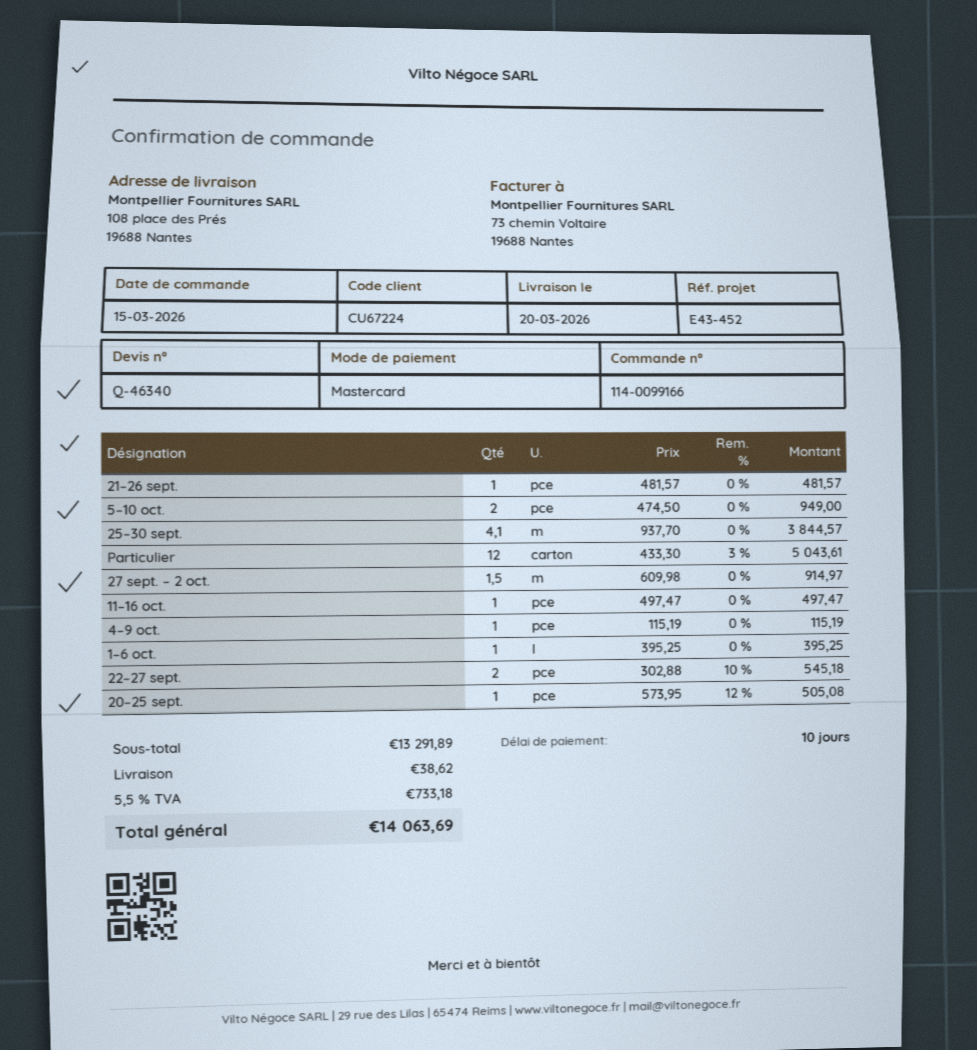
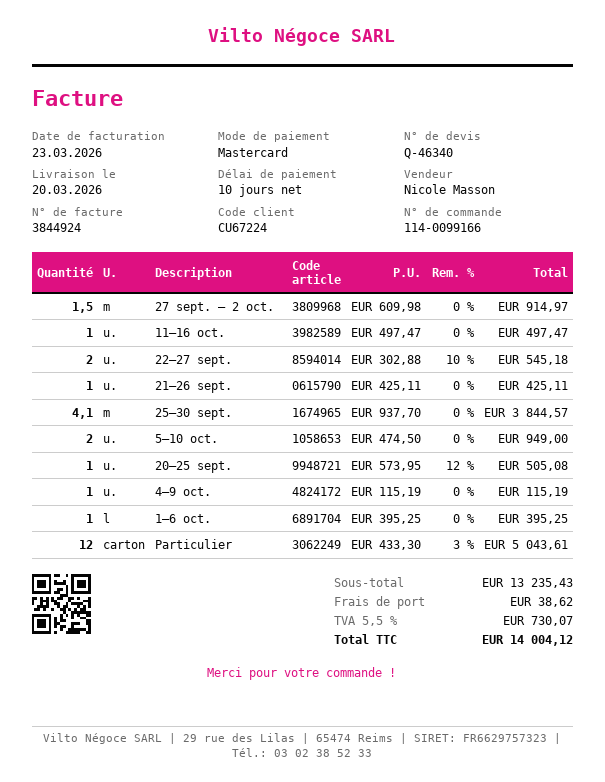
21–26 sept.: 1 x 481.57 = 481.57 -> 1 x 425.11 = 425.11
subtotal: 13291.89 -> 13235.43
tax: 5.5% = 733.18 -> 5.5% = 730.07
total: 14063.69 -> 14004.12

